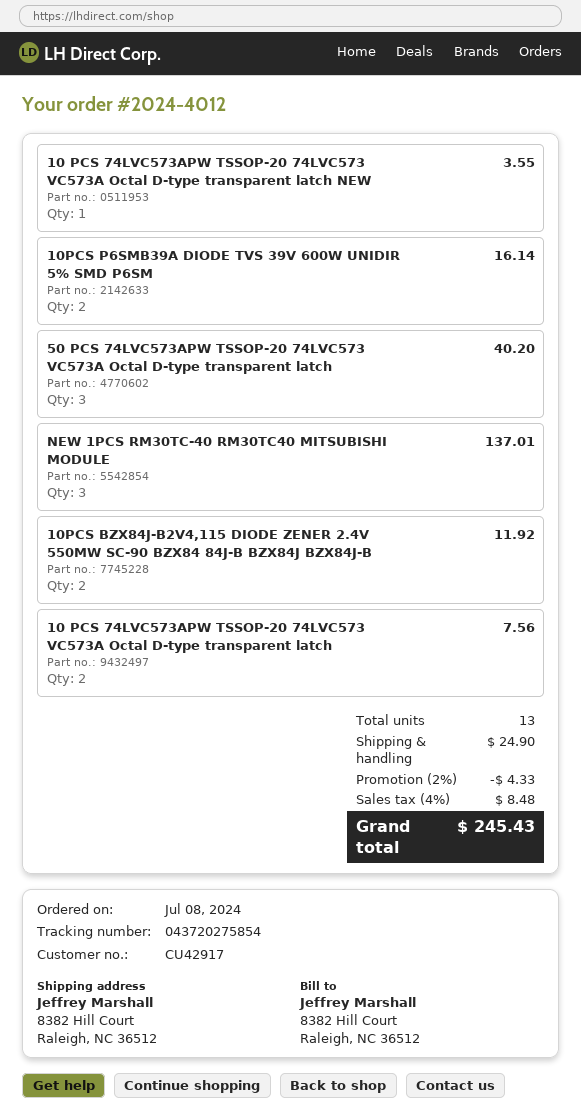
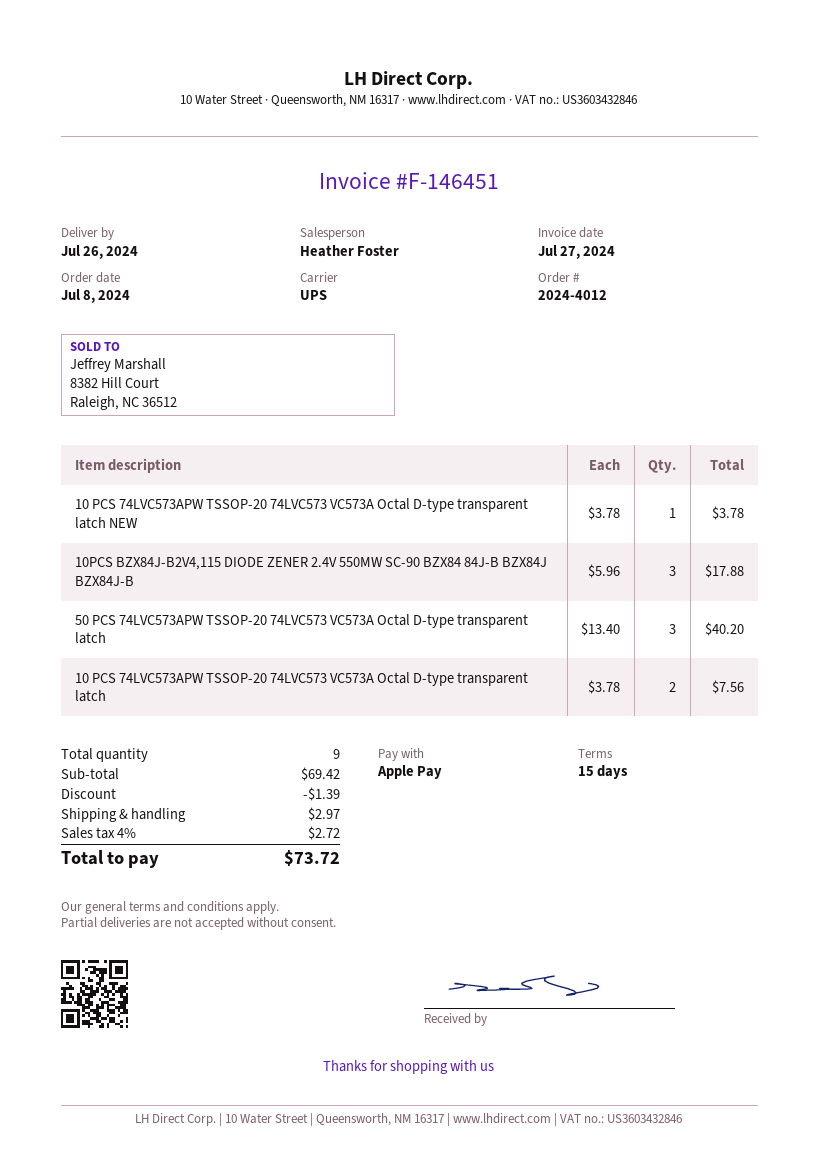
10 PCS 74LVC573APW TSSOP-20 74LVC573 VC573A Octal D-type transparent latch NEW: 1 for 3.55 -> 1 for 3.78
10PCS P6SMB39A DIODE TVS 39V 600W UNIDIR 5% SMD P6SM: 2 for 16.14 -> none
NEW 1PCS RM30TC-40 RM30TC40 MITSUBISHI MODULE: 3 for 137.01 -> none
10PCS BZX84J-B2V4,115 DIODE ZENER 2.4V 550MW SC-90 BZX84 84J-B BZX84J BZX84J-B: 2 for 11.92 -> 3 for 17.88
total quantity: 13 -> 9
discount: 4.33 -> 1.39
shipping: 24.90 -> 2.97
tax: 4% = 8.48 -> 4% = 2.72
total: 245.43 -> 73.72

